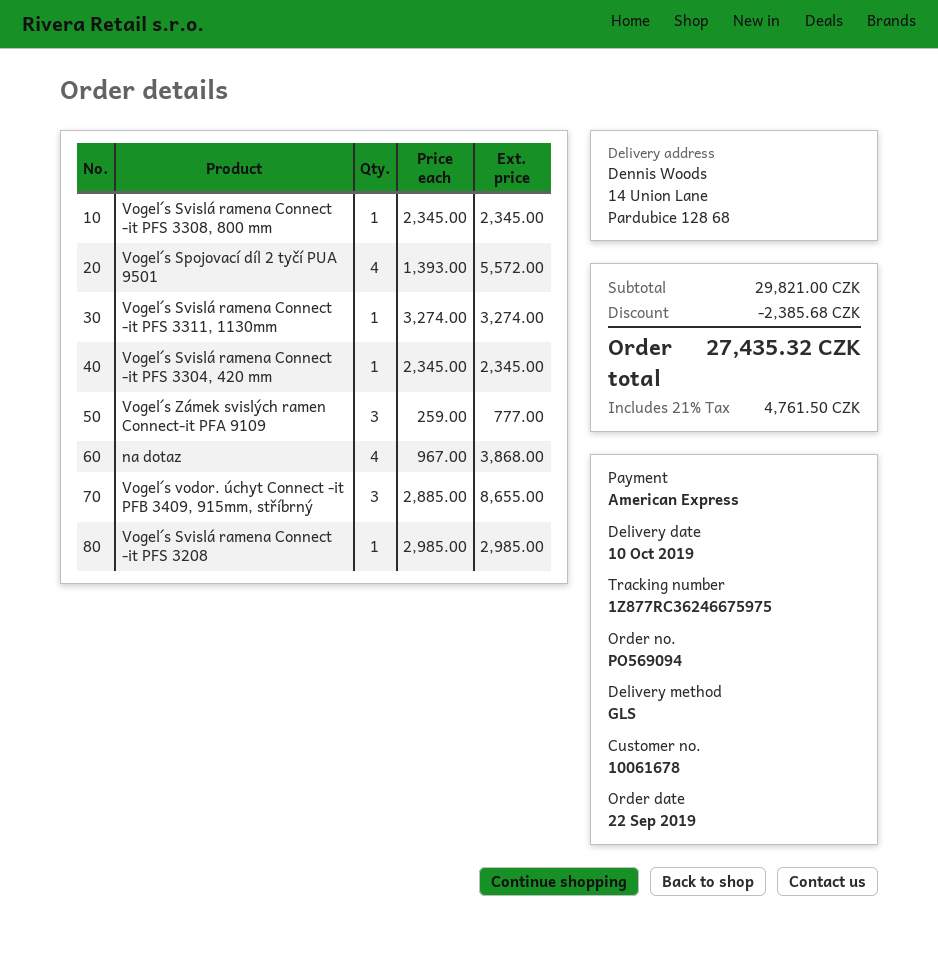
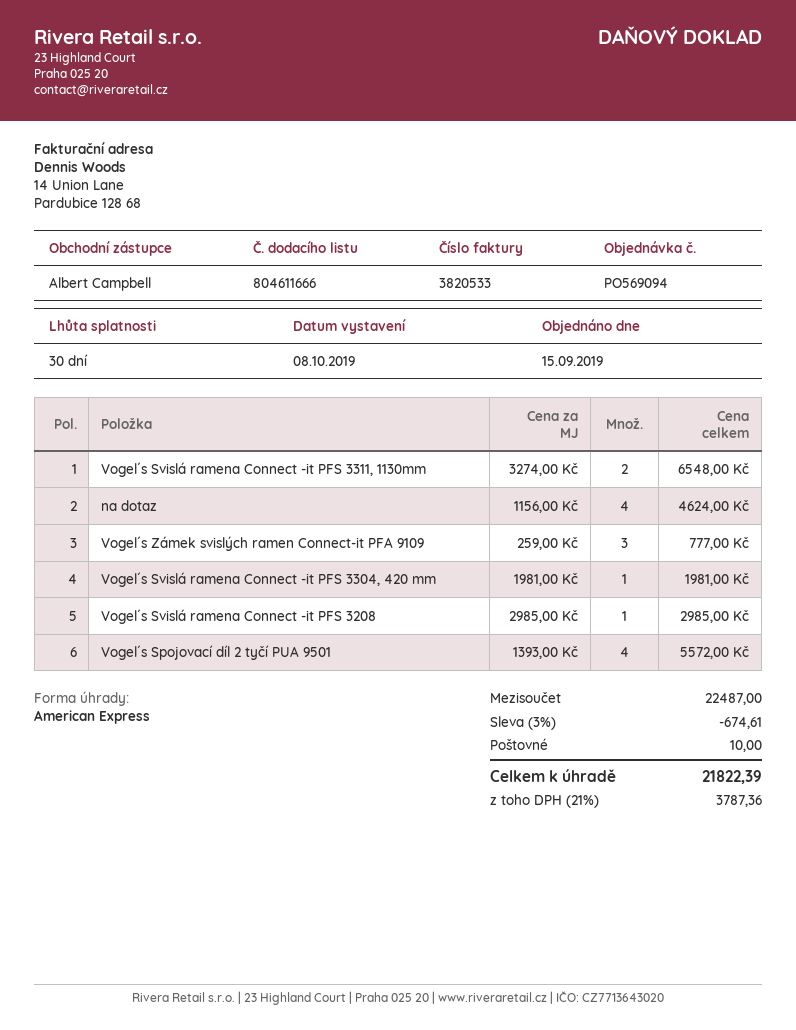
order date: 2019-09-22 -> 2019-09-15
Vogel´s Svislá ramena Connect -it PFS 3308, 800 mm: 1 x 2345.00 = 2345.00 -> none
Vogel´s Svislá ramena Connect -it PFS 3311, 1130mm: 1 x 3274.00 = 3274.00 -> 2 x 3274.00 = 6548.00
Vogel´s Svislá ramena Connect -it PFS 3304, 420 mm: 1 x 2345.00 = 2345.00 -> 1 x 1981.00 = 1981.00
na dotaz: 4 x 967.00 = 3868.00 -> 4 x 1156.00 = 4624.00
Vogel´s vodor. úchyt Connect -it PFB 3409, 915mm, stříbrný: 3 x 2885.00 = 8655.00 -> none
subtotal: 29821.00 -> 22487.00
discount: 2385.68 -> 674.61
shipping: none -> 10.00
tax: 21% = 4761.50 -> 21% = 3787.36
total: 27435.32 -> 21822.39

